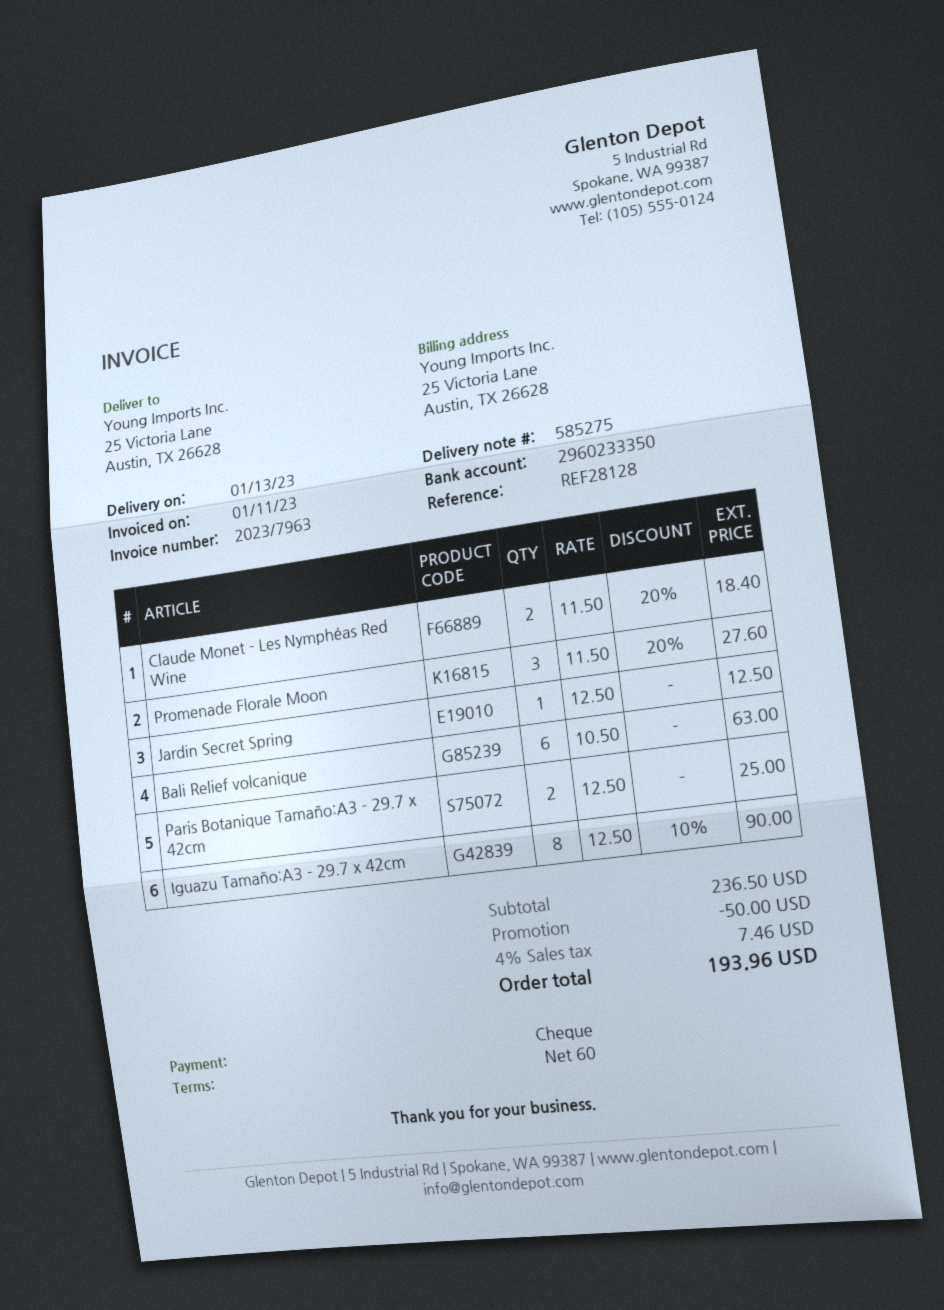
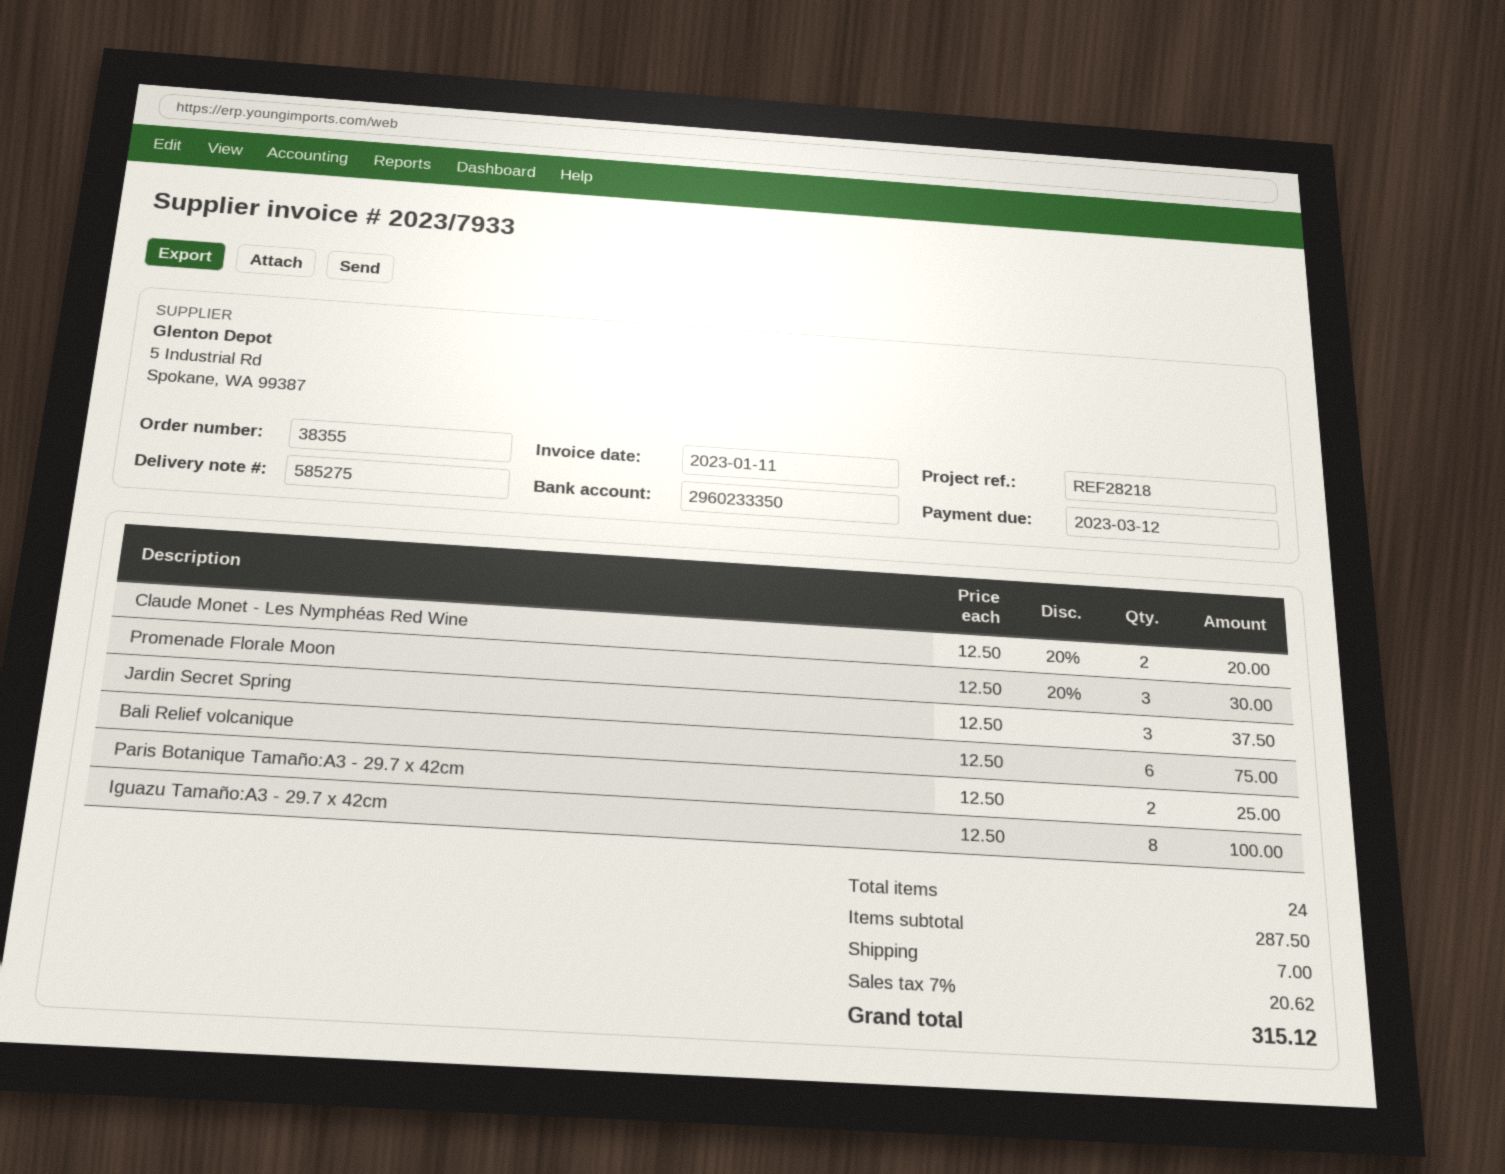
invoice number: 2023/7963 -> 2023/7933
reference: REF28128 -> REF28218
Claude Monet - Les Nymphéas Red Wine: 2 x 11.50 - 20% = 18.40 -> 2 x 12.50 - 20% = 20.00
Promenade Florale Moon: 3 x 11.50 - 20% = 27.60 -> 3 x 12.50 - 20% = 30.00
Jardin Secret Spring: 1 x 12.50 = 12.50 -> 3 x 12.50 = 37.50
Bali Relief volcanique: 6 x 10.50 = 63.00 -> 6 x 12.50 = 75.00
Iguazu Tamaño:A3 - 29.7 x 42cm: 8 x 12.50 - 10% = 90.00 -> 8 x 12.50 = 100.00
subtotal: 236.50 -> 287.50
discount: 50.00 -> none
shipping: none -> 7.00
tax: 4% = 7.46 -> 7% = 20.62
total: 193.96 -> 315.12

